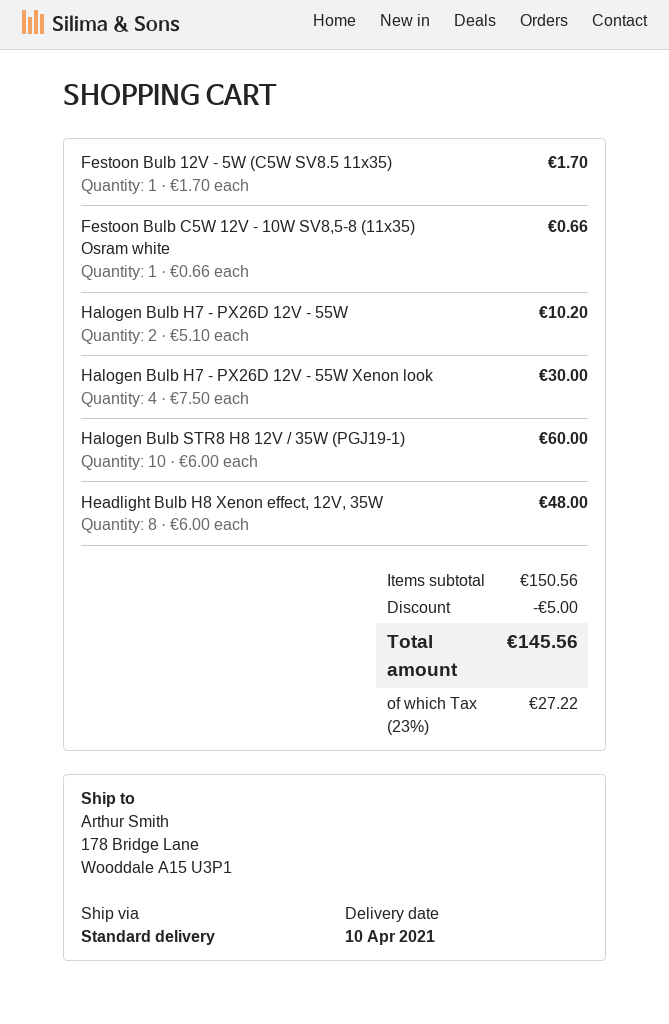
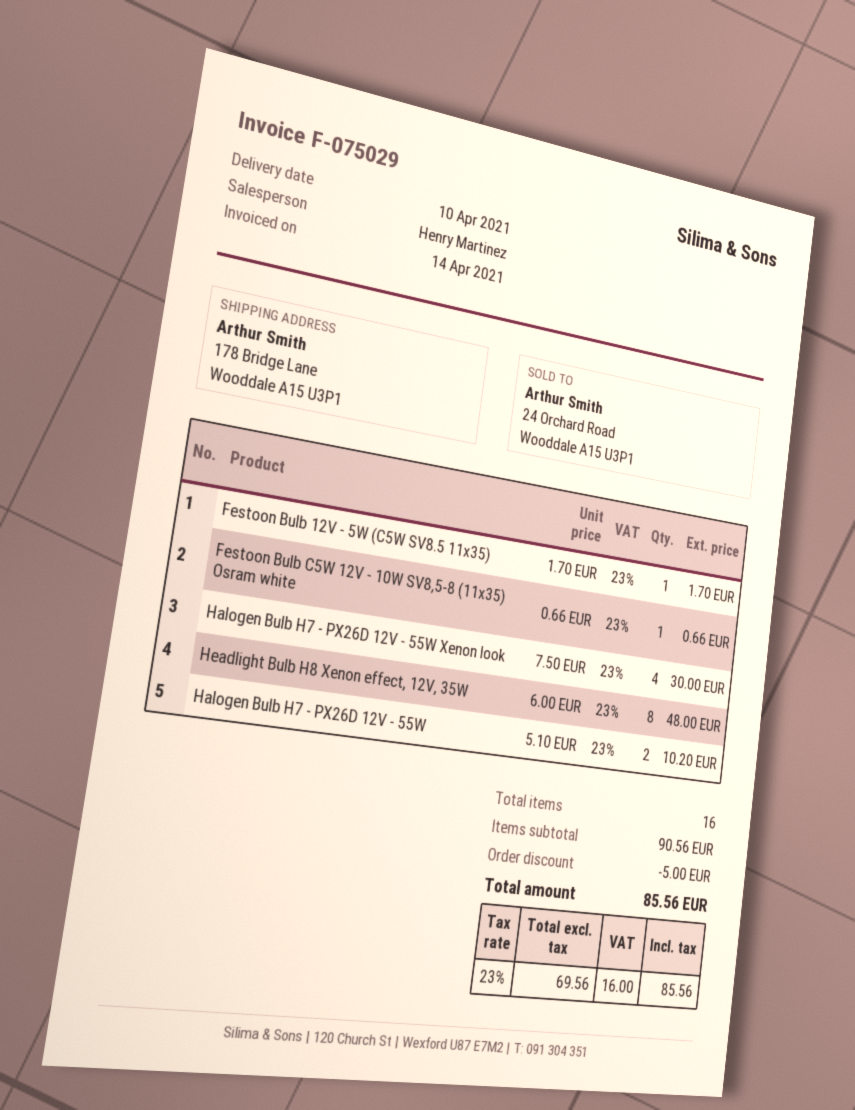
Halogen Bulb STR8 H8 12V / 35W (PGJ19-1): 10 x 6.00 = 60.00 -> none
subtotal: 150.56 -> 90.56
tax: 23% = 27.22 -> 23% = 16.00
total: 145.56 -> 85.56

